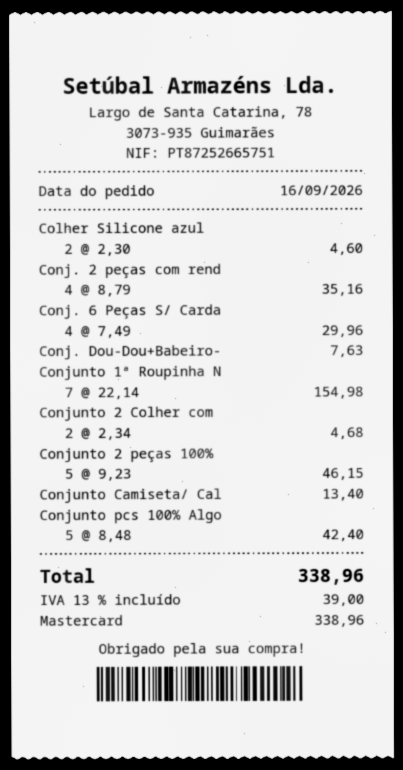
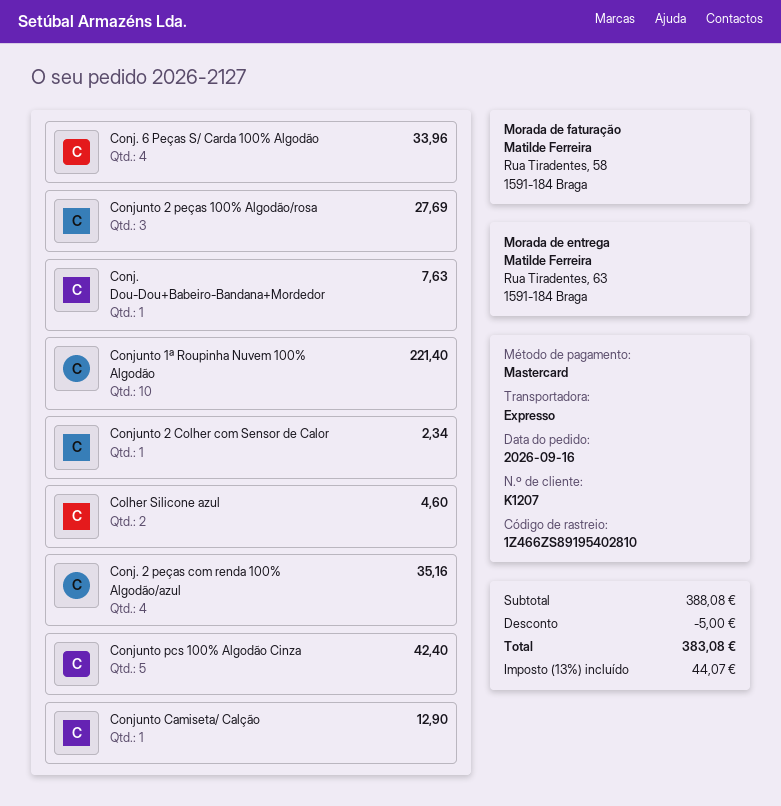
Conj. 6 Peças S/ Carda: 4 for 29.96 -> 4 for 33.96
Conjunto 1ª Roupinha N: 7 for 154.98 -> 10 for 221.40
Conjunto 2 Colher com: 2 for 4.68 -> 1 for 2.34
Conjunto 2 peças 100%: 5 for 46.15 -> 3 for 27.69
Conjunto Camiseta/ Cal: 1 for 13.40 -> 1 for 12.90
discount: none -> 5.00
tax: 13% = 39.00 -> 13% = 44.07
total: 338.96 -> 383.08

